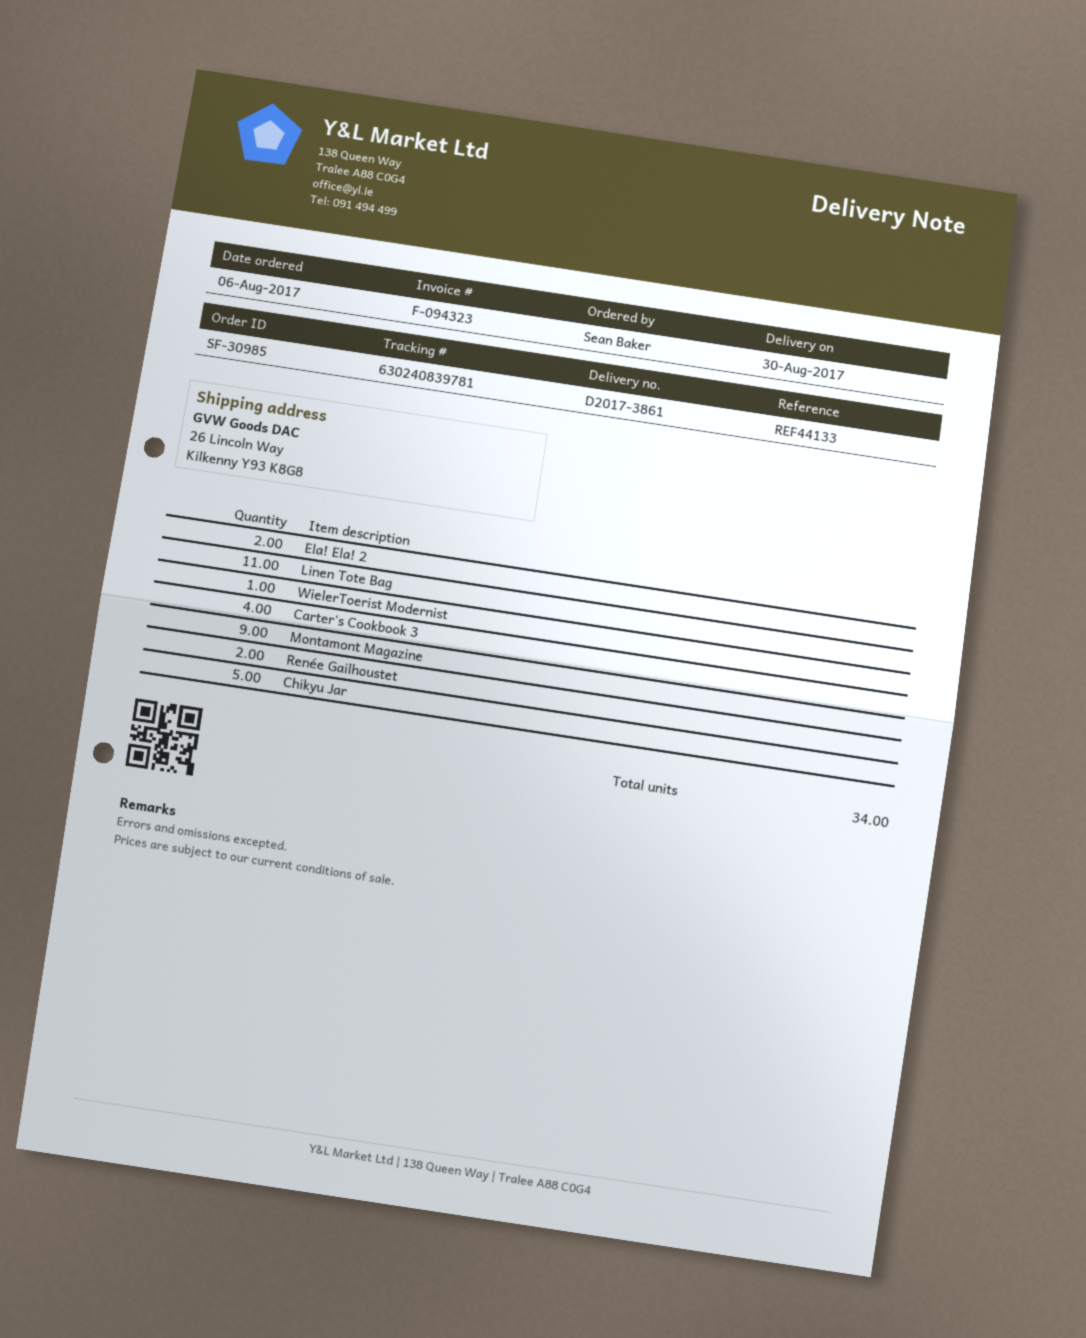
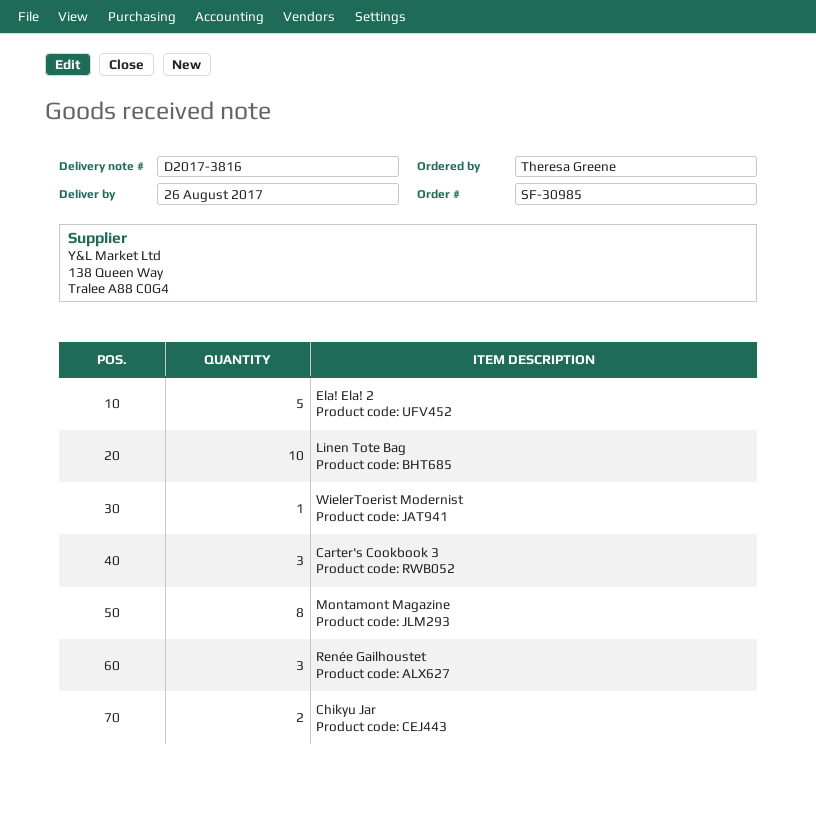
delivery note number: D2017-3861 -> D2017-3816
delivery date: 2017-08-30 -> 2017-08-26
ordered by: Sean Baker -> Theresa Greene
Ela! Ela! 2: 2 -> 5
Linen Tote Bag: 11 -> 10
Carter's Cookbook 3: 4 -> 3
Montamont Magazine: 9 -> 8
Renée Gailhoustet: 2 -> 3
Chikyu Jar: 5 -> 2

